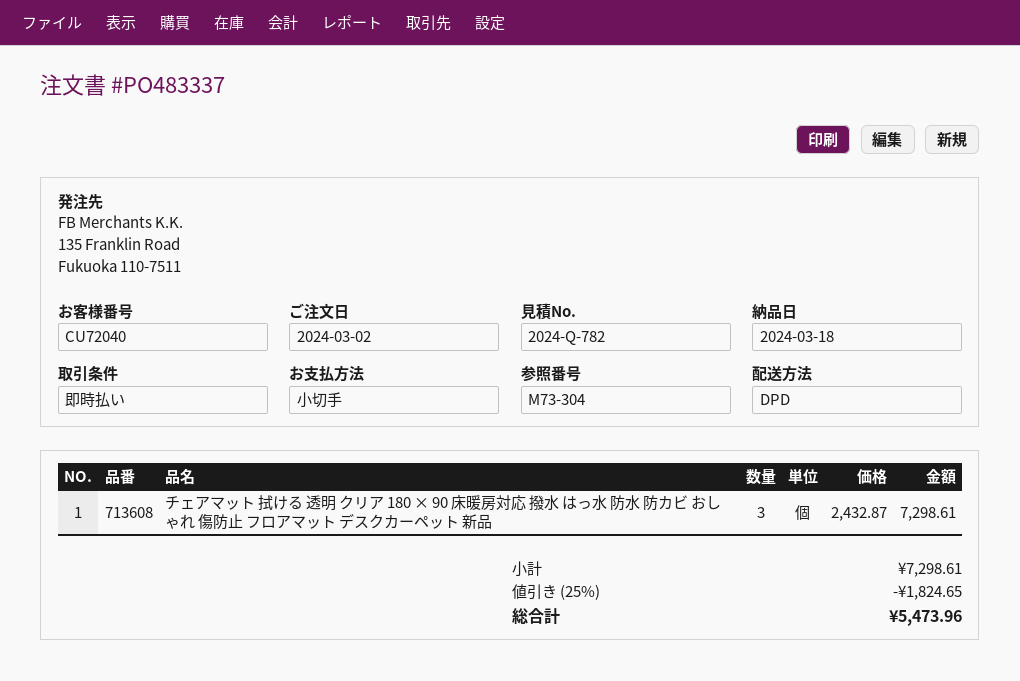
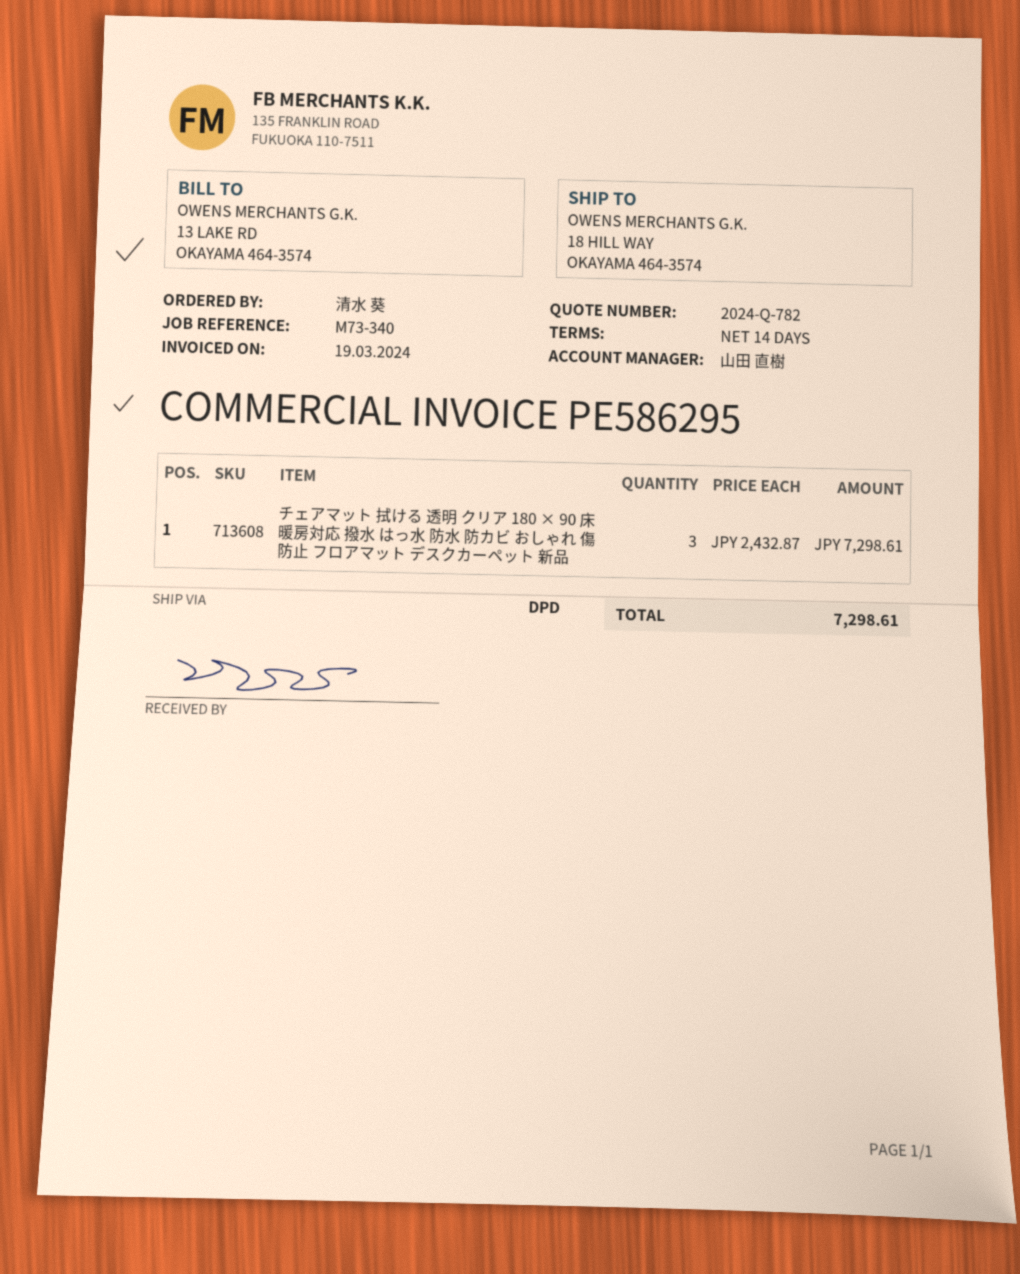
payment terms: on receipt -> 14 days
reference: M73-304 -> M73-340
discount: 25% = 1824.65 -> none
total: 5473.96 -> 7298.61

